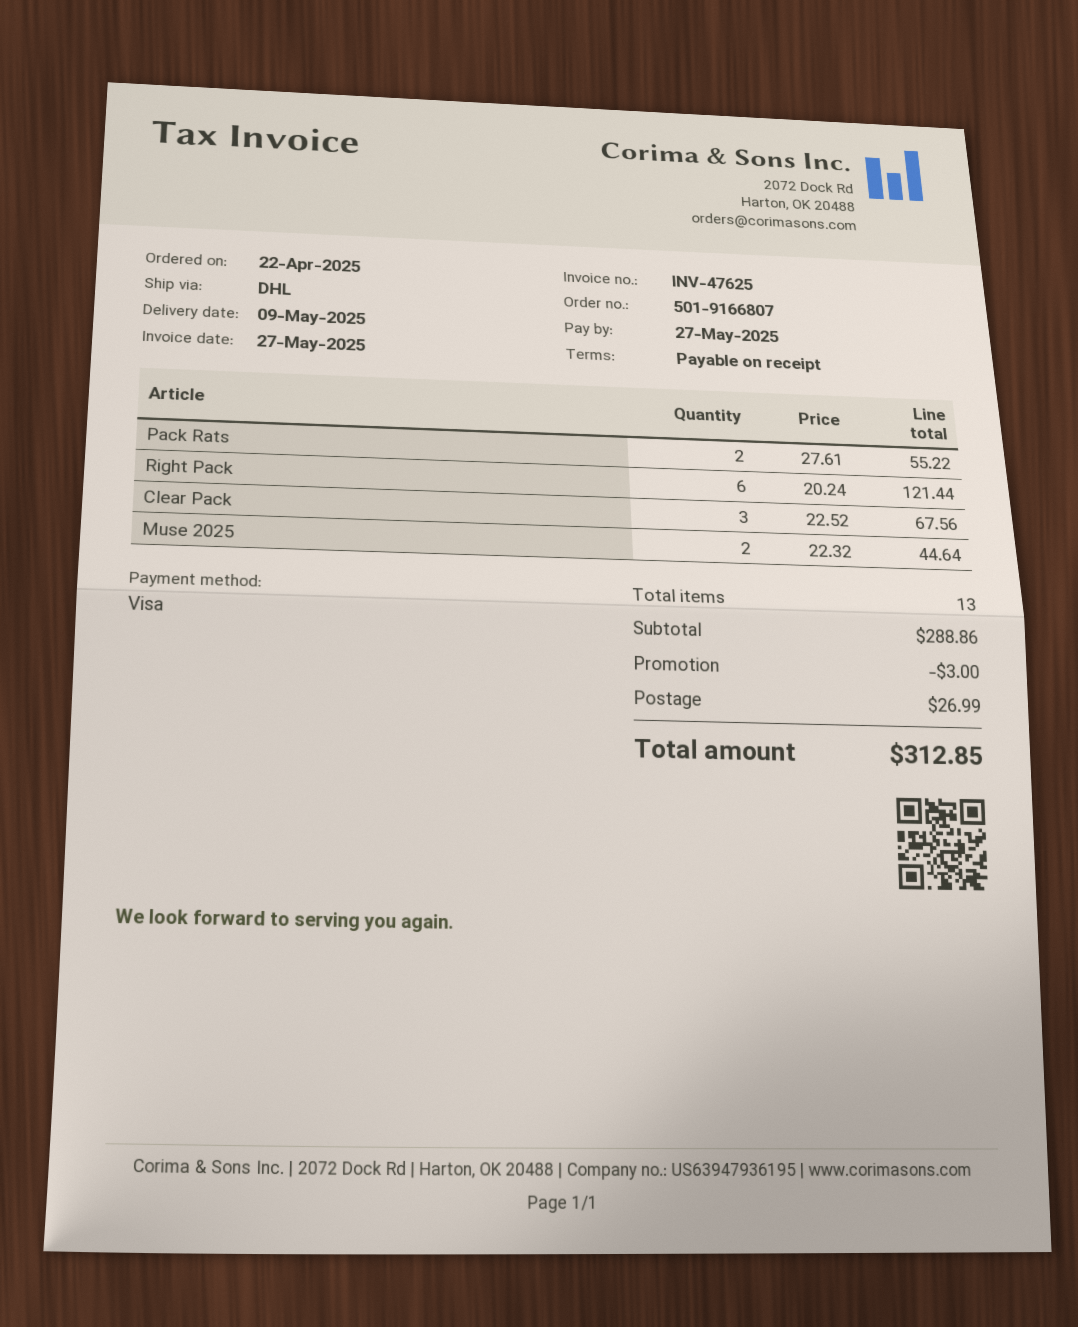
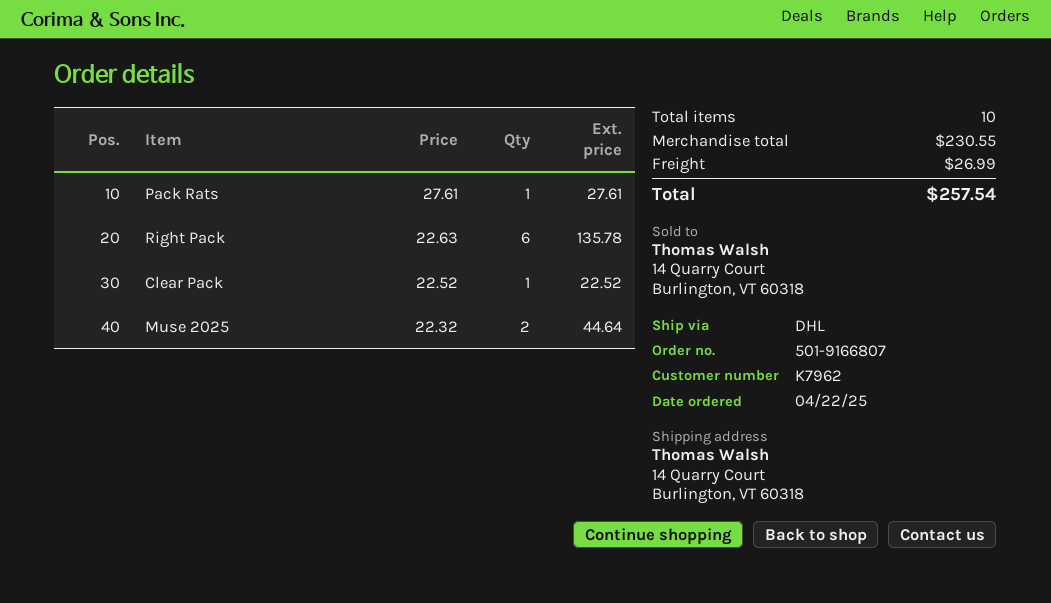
Pack Rats: 2 x 27.61 = 55.22 -> 1 x 27.61 = 27.61
Right Pack: 6 x 20.24 = 121.44 -> 6 x 22.63 = 135.78
Clear Pack: 3 x 22.52 = 67.56 -> 1 x 22.52 = 22.52
total quantity: 13 -> 10
subtotal: 288.86 -> 230.55
discount: 3.00 -> none
total: 312.85 -> 257.54

